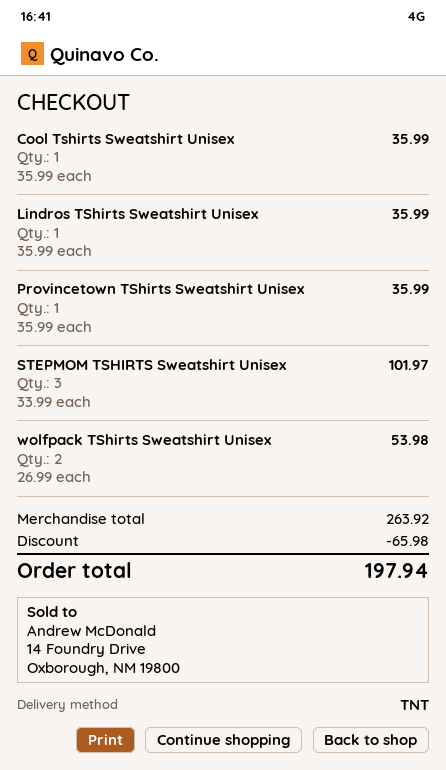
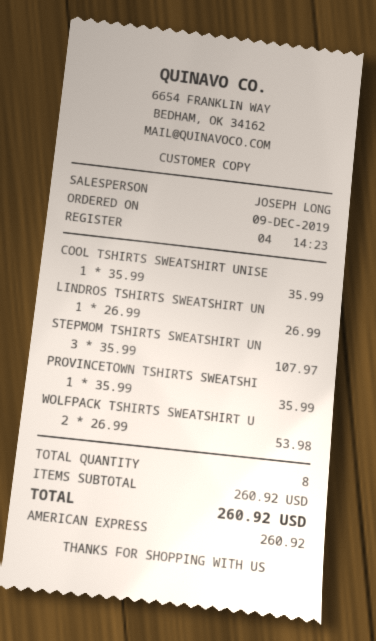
Lindros TShirts Sweatshirt Unisex: 1 x 35.99 = 35.99 -> 1 x 26.99 = 26.99
STEPMOM TSHIRTS Sweatshirt Unisex: 3 x 33.99 = 101.97 -> 3 x 35.99 = 107.97
subtotal: 263.92 -> 260.92
discount: 65.98 -> none
total: 197.94 -> 260.92

